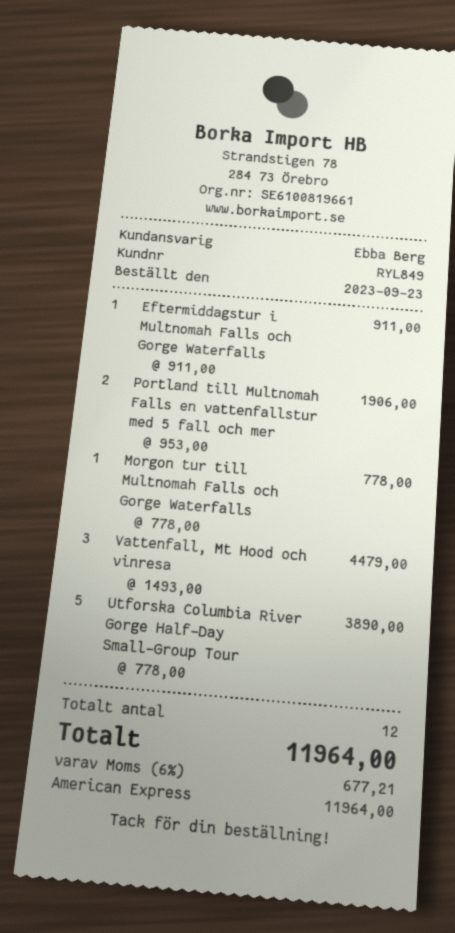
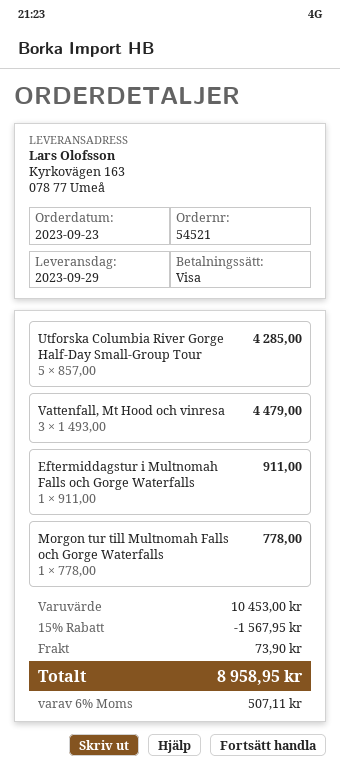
payment method: American Express -> Visa
Portland till Multnomah Falls en vattenfallstur med 5 fall och mer: 2 x 953.00 = 1906.00 -> none
Utforska Columbia River Gorge Half-Day Small-Group Tour: 5 x 778.00 = 3890.00 -> 5 x 857.00 = 4285.00
discount: none -> 15% = 1567.95
shipping: none -> 73.90
tax: 6% = 677.21 -> 6% = 507.11
total: 11964.00 -> 8958.95

